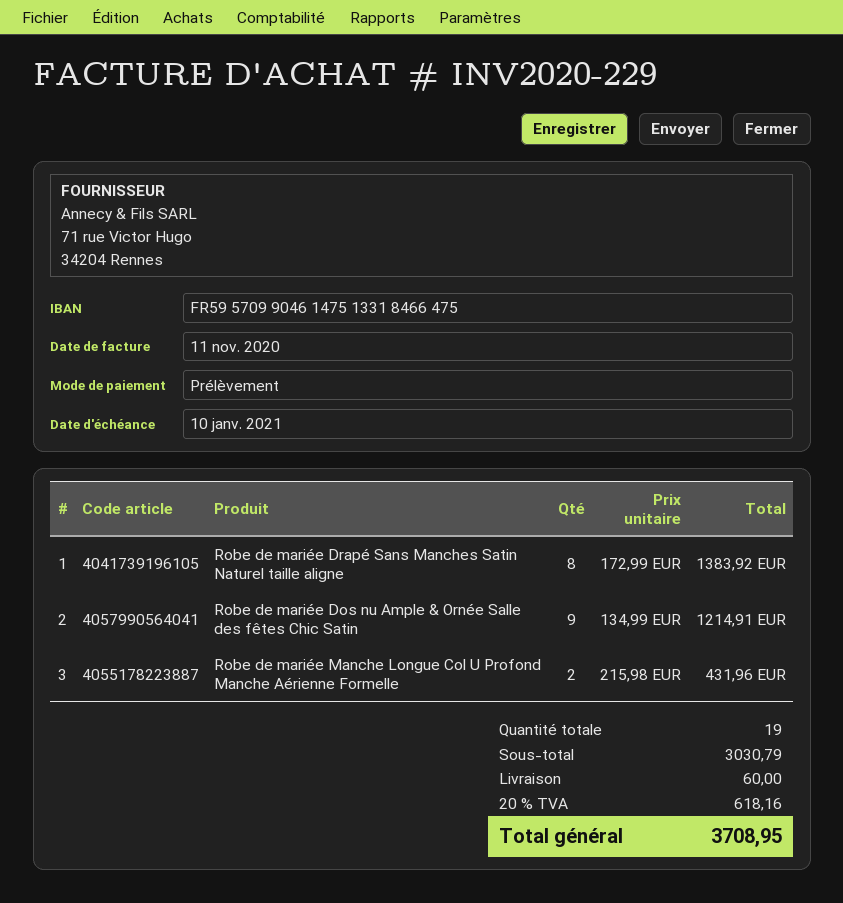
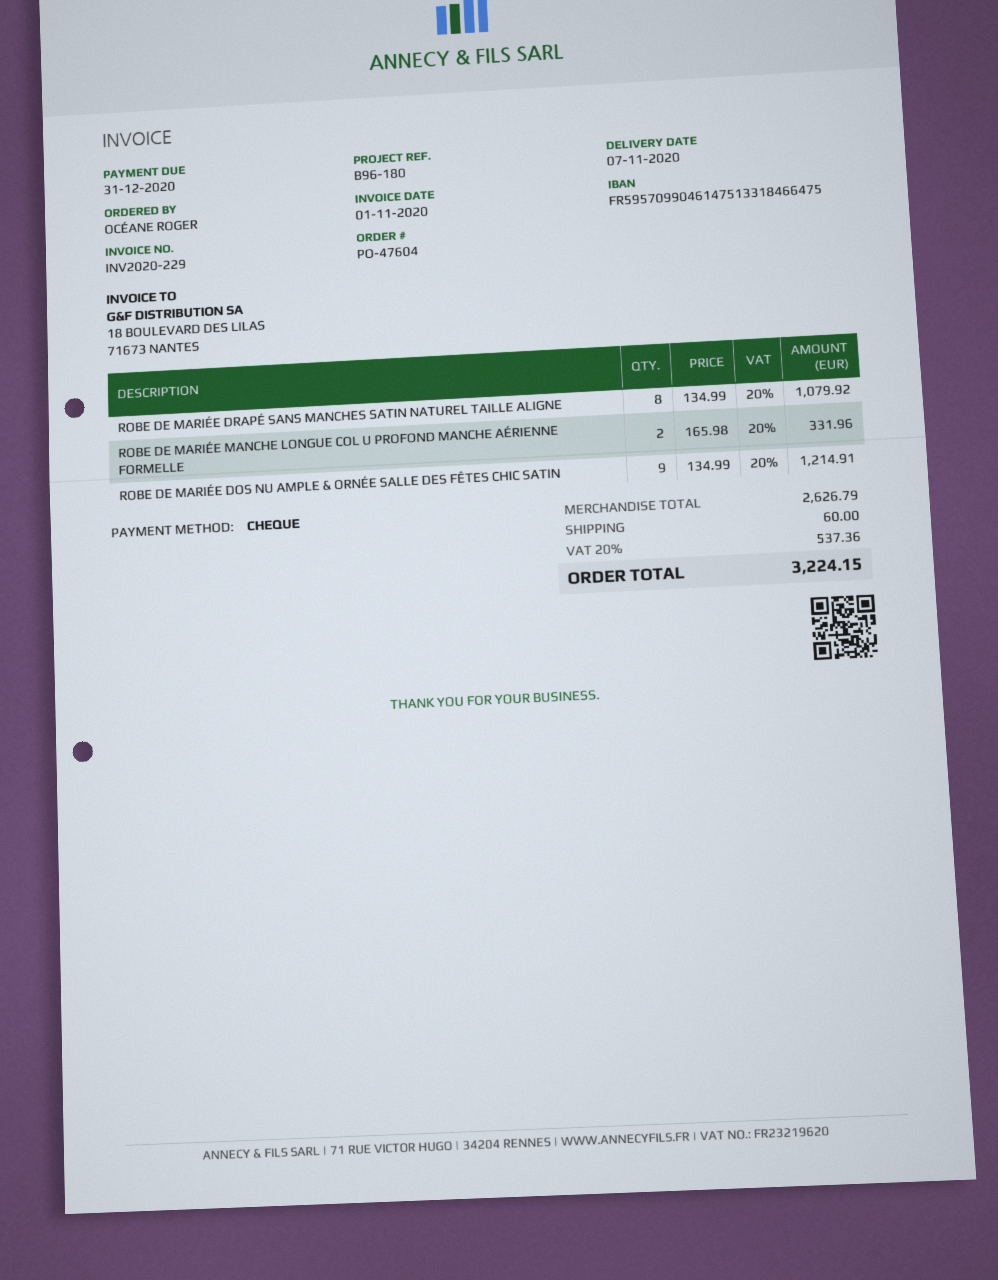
invoice date: 2020-11-11 -> 2020-11-01
due date: 2021-01-10 -> 2020-12-31
payment method: direct debit -> cheque
Robe de mariée Drapé Sans Manches Satin Naturel taille aligne: 8 x 172.99 = 1383.92 -> 8 x 134.99 = 1079.92
Robe de mariée Manche Longue Col U Profond Manche Aérienne Formelle: 2 x 215.98 = 431.96 -> 2 x 165.98 = 331.96
subtotal: 3030.79 -> 2626.79
tax: 20% = 618.16 -> 20% = 537.36
total: 3708.95 -> 3224.15

